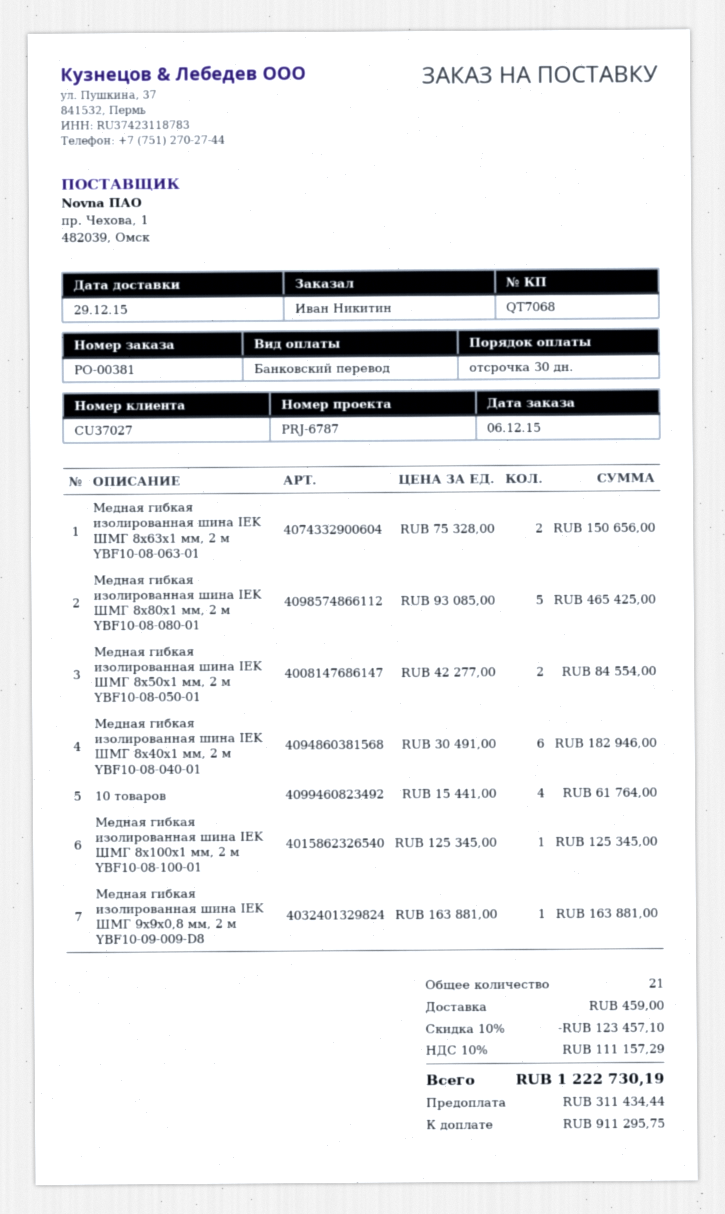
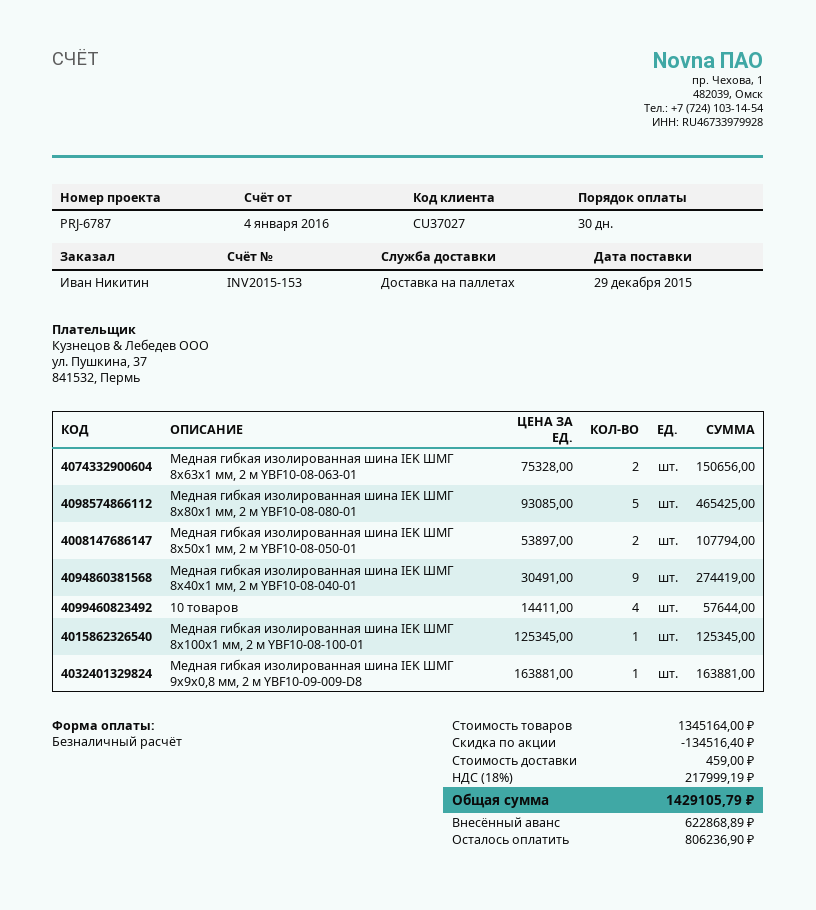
Медная гибкая изолированная шина IEK ШМГ 8x50x1 мм, 2 м YBF10-08-050-01: 2 x 42277.00 = 84554.00 -> 2 x 53897.00 = 107794.00
Медная гибкая изолированная шина IEK ШМГ 8x40x1 мм, 2 м YBF10-08-040-01: 6 x 30491.00 = 182946.00 -> 9 x 30491.00 = 274419.00
10 товаров: 4 x 15441.00 = 61764.00 -> 4 x 14411.00 = 57644.00
discount: 123457.10 -> 134516.40
tax: 10% = 111157.29 -> 18% = 217999.19
total: 1222730.19 -> 1429105.79
deposit: 311434.44 -> 622868.89
balance: 911295.75 -> 806236.90

